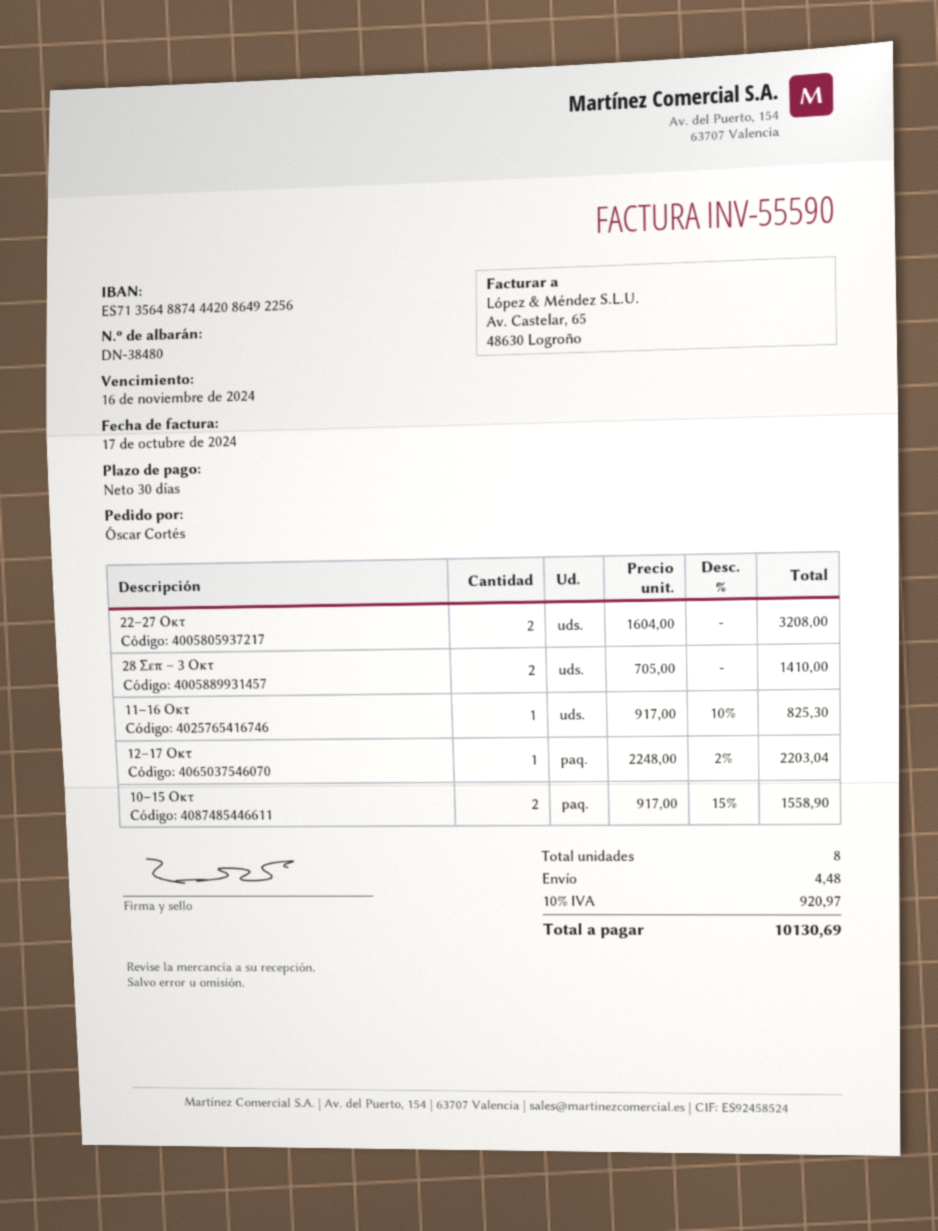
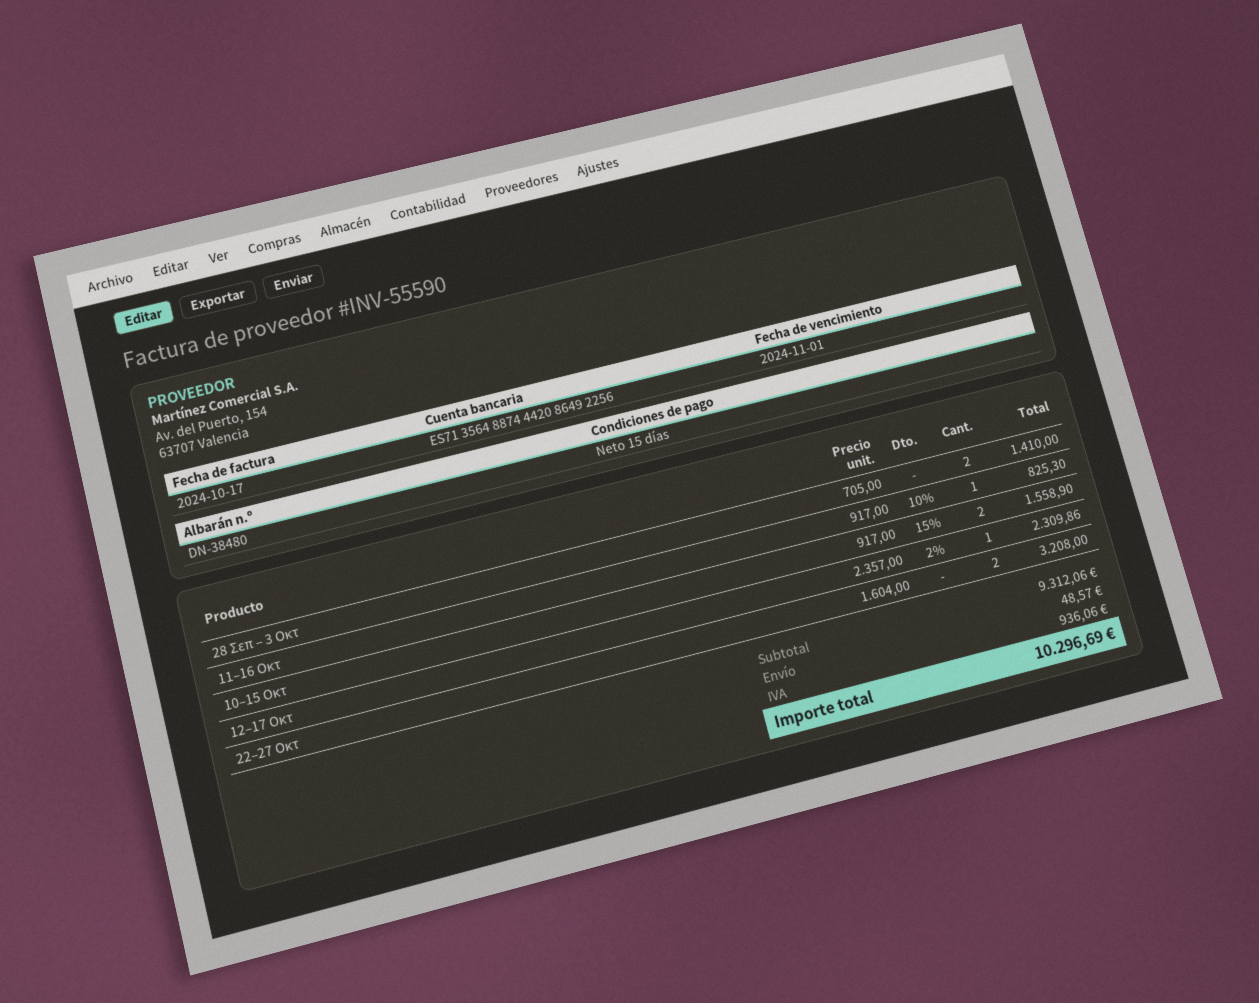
payment terms: 30 days -> 15 days
due date: 2024-11-16 -> 2024-11-01
12–17 Οκτ: 1 x 2248.00 - 2% = 2203.04 -> 1 x 2357.00 - 2% = 2309.86
shipping: 4.48 -> 48.57
tax: 920.97 -> 936.06
total: 10130.69 -> 10296.69

